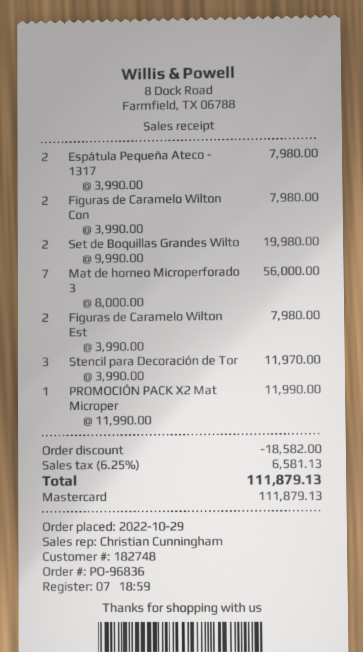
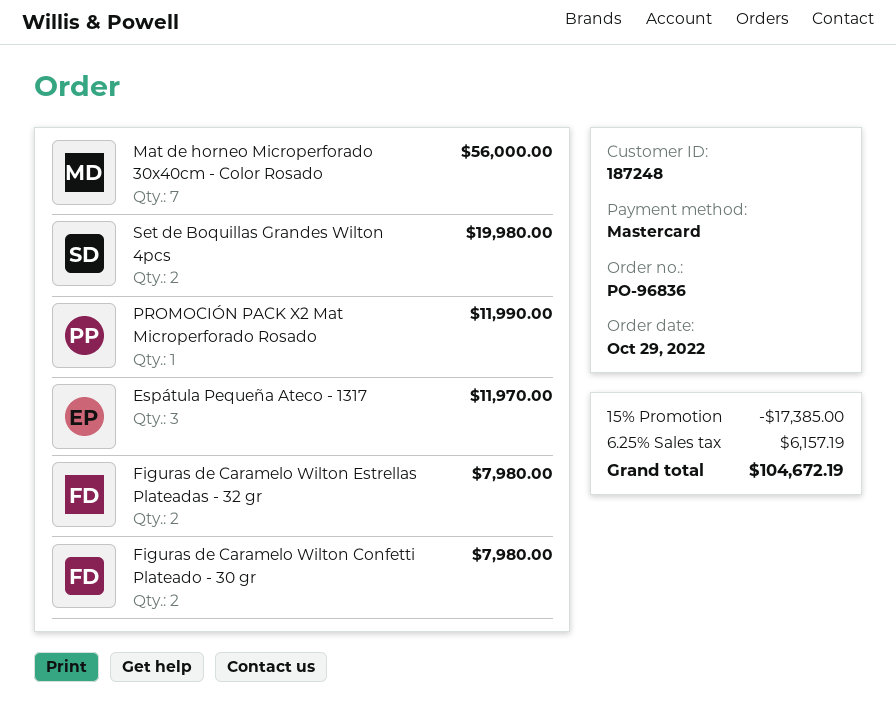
customer number: 182748 -> 187248
Espátula Pequeña Ateco - 1317: 2 for 7980.00 -> 3 for 11970.00
Stencil para Decoración de Tor: 3 for 11970.00 -> none
discount: 18582.00 -> 17385.00
tax: 6.25% = 6581.13 -> 6.25% = 6157.19
total: 111879.13 -> 104672.19

